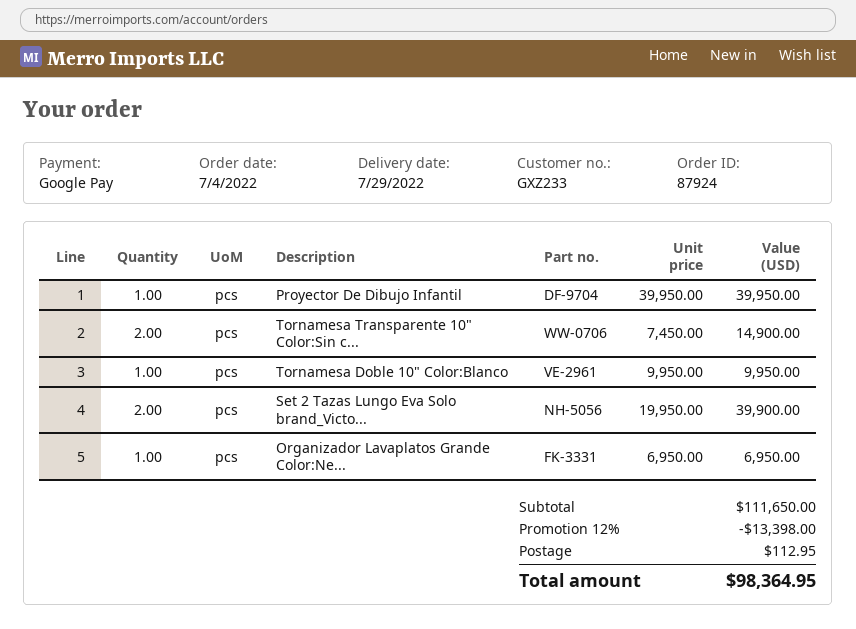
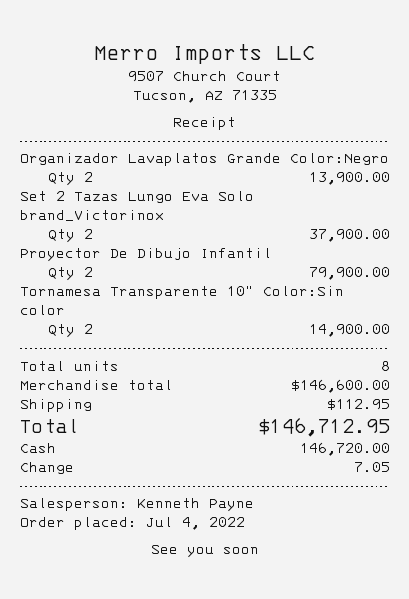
payment method: Google Pay -> cash
Proyector De Dibujo Infantil: 1 for 39950.00 -> 2 for 79900.00
Tornamesa Doble 10" Color:Blanco: 1 for 9950.00 -> none
Set 2 Tazas Lungo Eva Solo brand_Victo...: 2 for 39900.00 -> 2 for 37900.00
Organizador Lavaplatos Grande Color:Ne...: 1 for 6950.00 -> 2 for 13900.00
subtotal: 111650.00 -> 146600.00
discount: 12% = 13398.00 -> none
total: 98364.95 -> 146712.95

